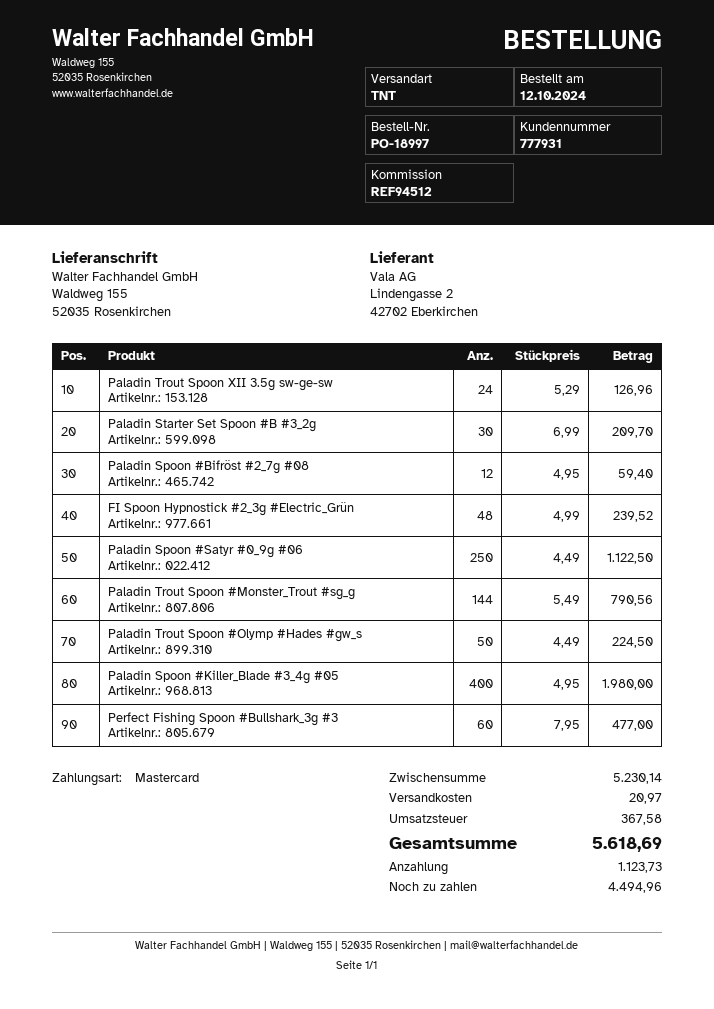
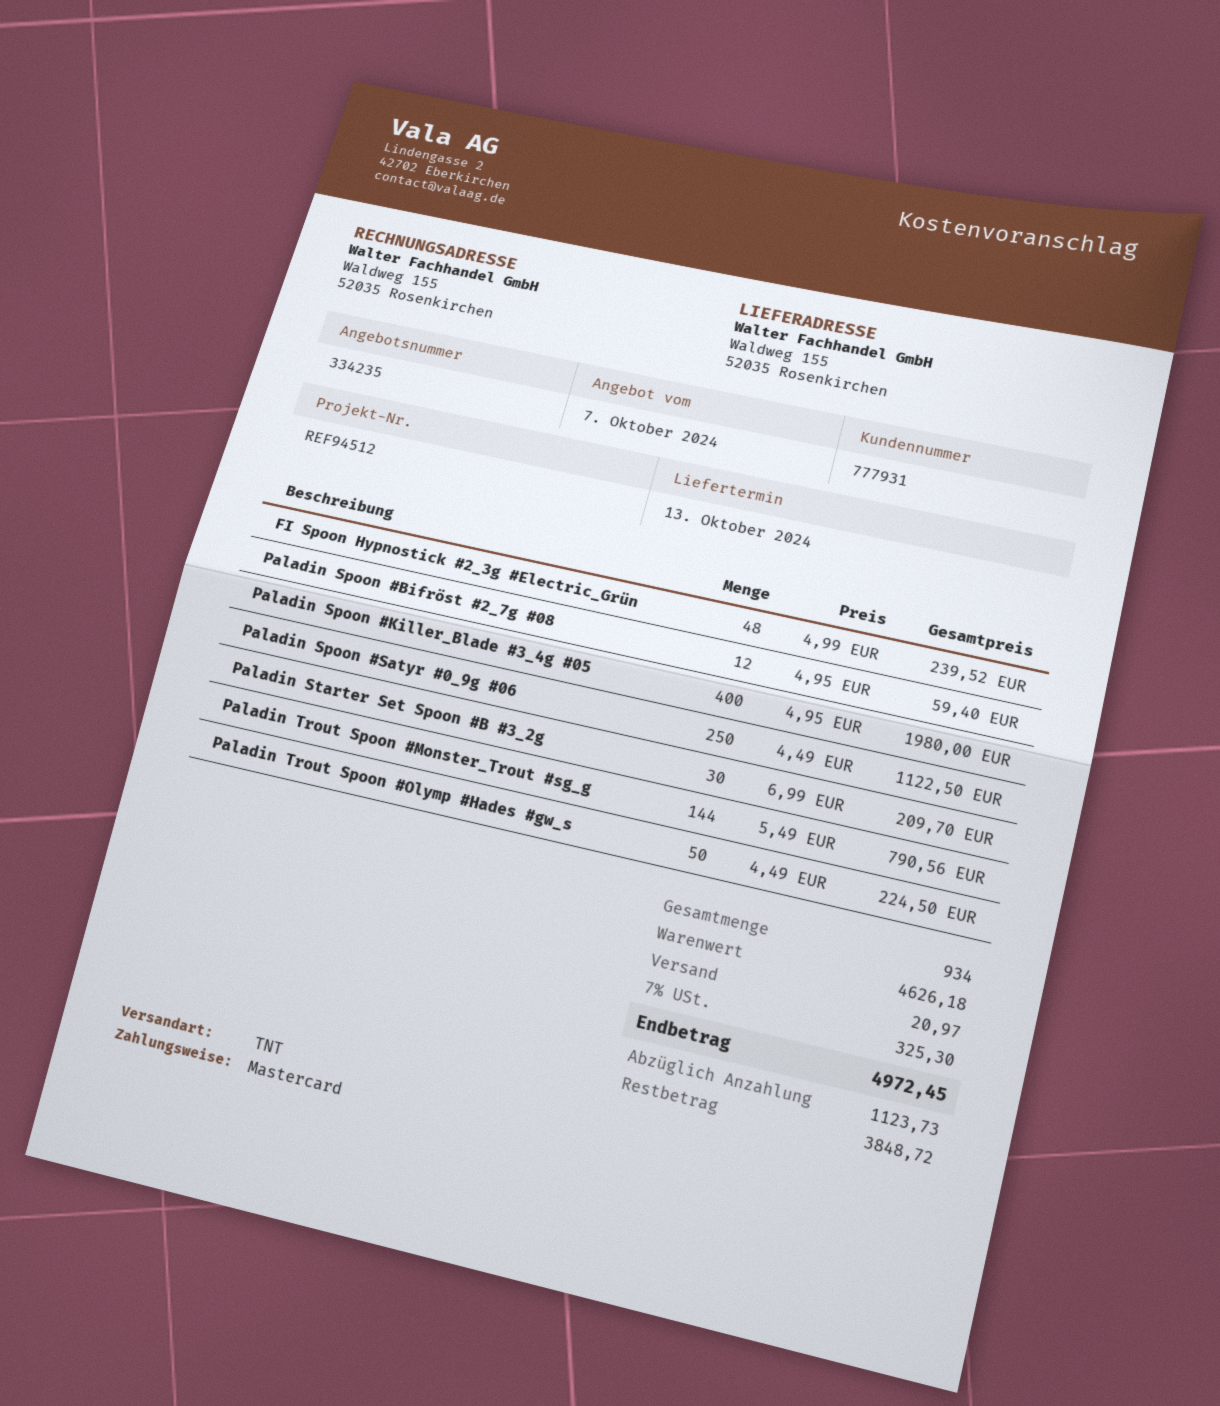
Paladin Trout Spoon XII 3.5g sw-ge-sw: 24 x 5.29 = 126.96 -> none
Perfect Fishing Spoon #Bullshark_3g #3: 60 x 7.95 = 477.00 -> none
subtotal: 5230.14 -> 4626.18
tax: 367.58 -> 325.30
total: 5618.69 -> 4972.45
balance: 4494.96 -> 3848.72

